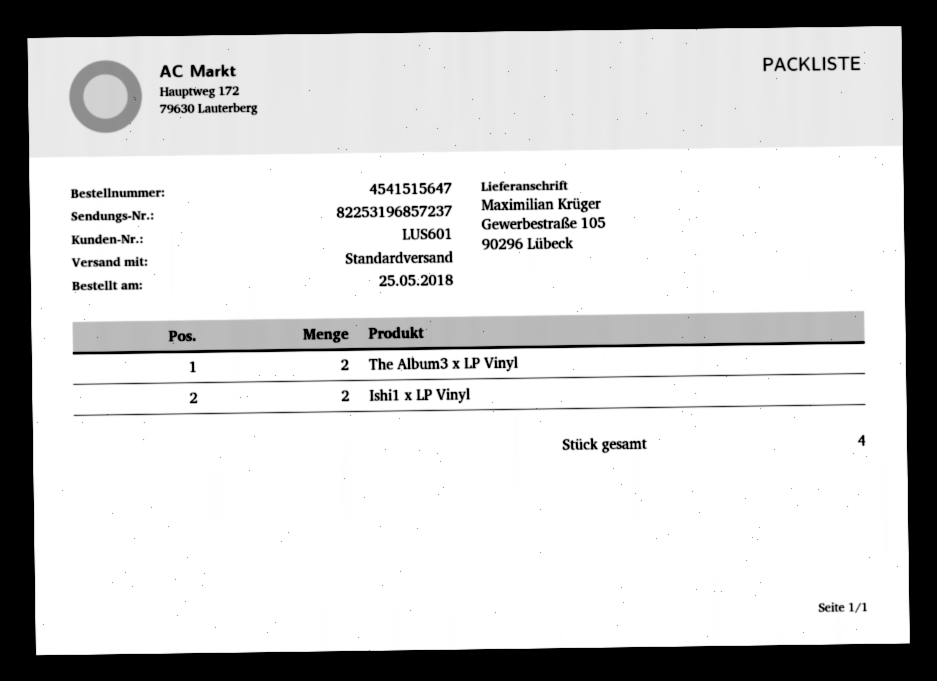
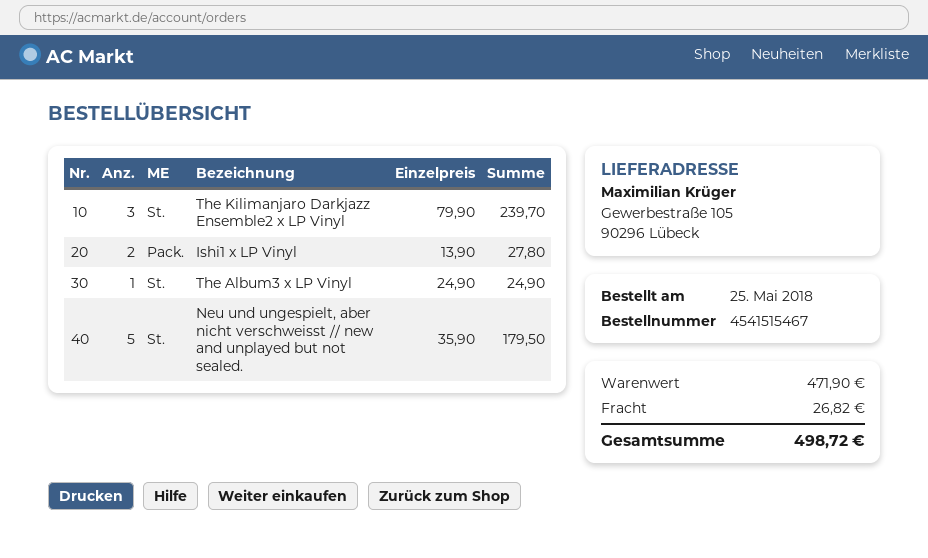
order number: 4541515647 -> 4541515467
The Album3 x LP Vinyl: 2 -> 1
The Kilimanjaro Darkjazz Ensemble2 x LP Vinyl: none -> 3
Neu und ungespielt, aber nicht verschweisst // new and unplayed but not sealed.: none -> 5

